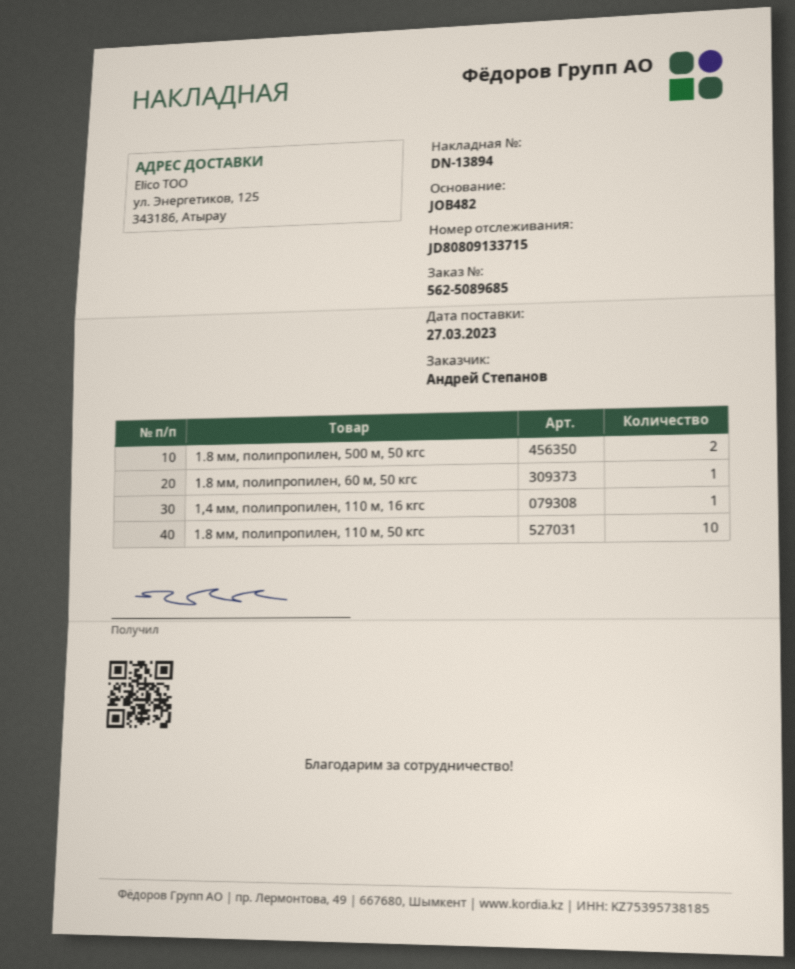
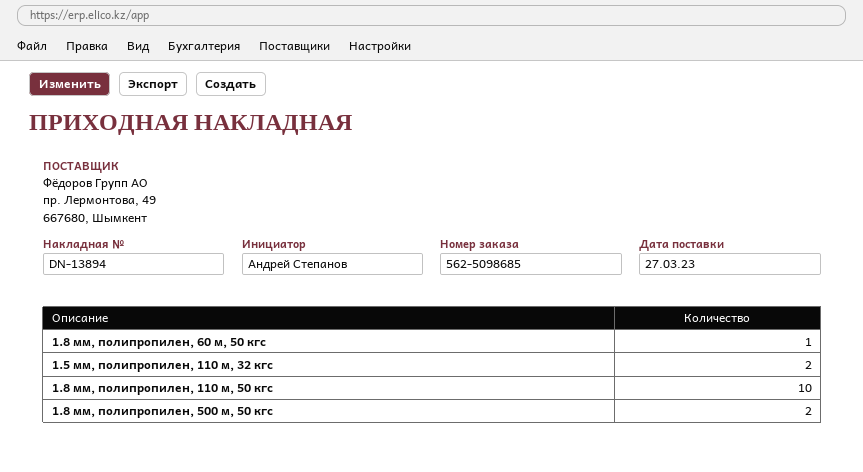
order number: 562-5089685 -> 562-5098685
1,4 мм, полипропилен, 110 м, 16 кгс: 1 -> none
1.5 мм, полипропилен, 110 м, 32 кгс: none -> 2

